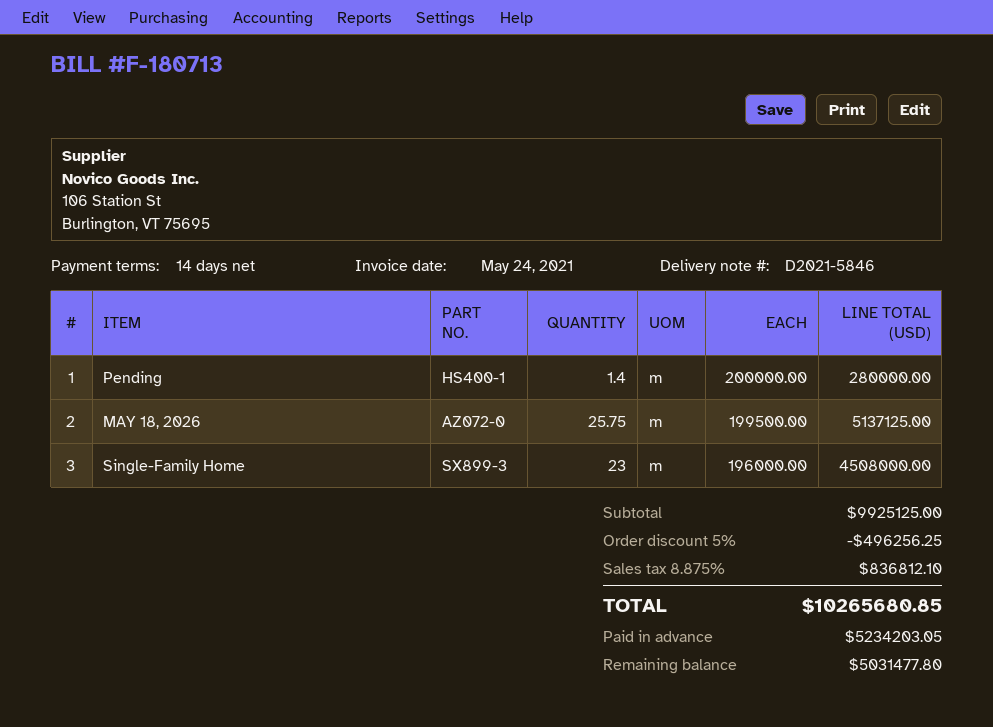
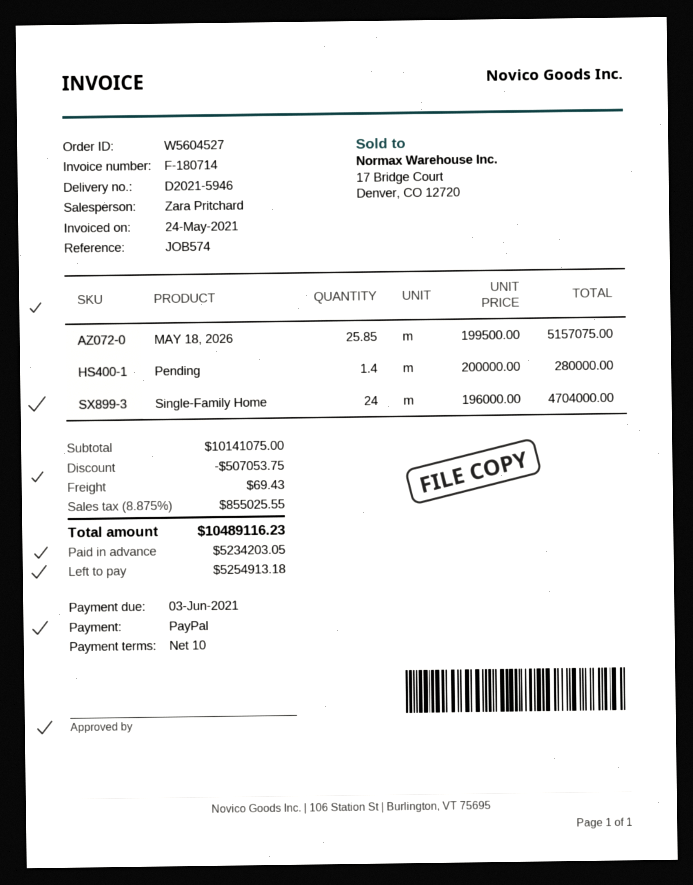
delivery note number: D2021-5846 -> D2021-5946
invoice number: F-180713 -> F-180714
payment terms: 14 days -> 10 days
MAY 18, 2026: 25.75 x 199500.00 = 5137125.00 -> 25.85 x 199500.00 = 5157075.00
Single-Family Home: 23 x 196000.00 = 4508000.00 -> 24 x 196000.00 = 4704000.00
subtotal: 9925125.00 -> 10141075.00
discount: 496256.25 -> 507053.75
shipping: none -> 69.43
tax: 8.875% = 836812.10 -> 8.875% = 855025.55
total: 10265680.85 -> 10489116.23
balance: 5031477.80 -> 5254913.18

